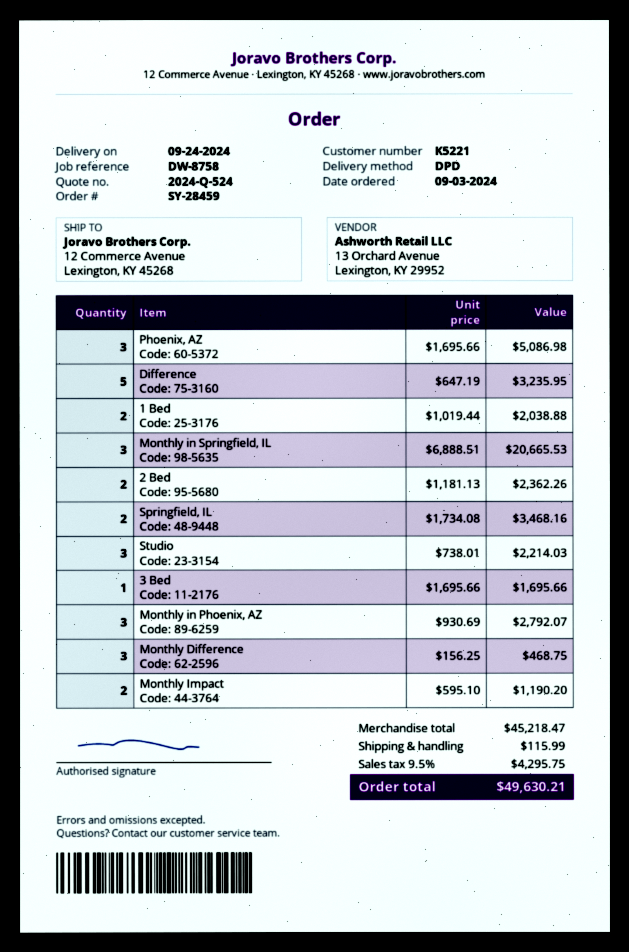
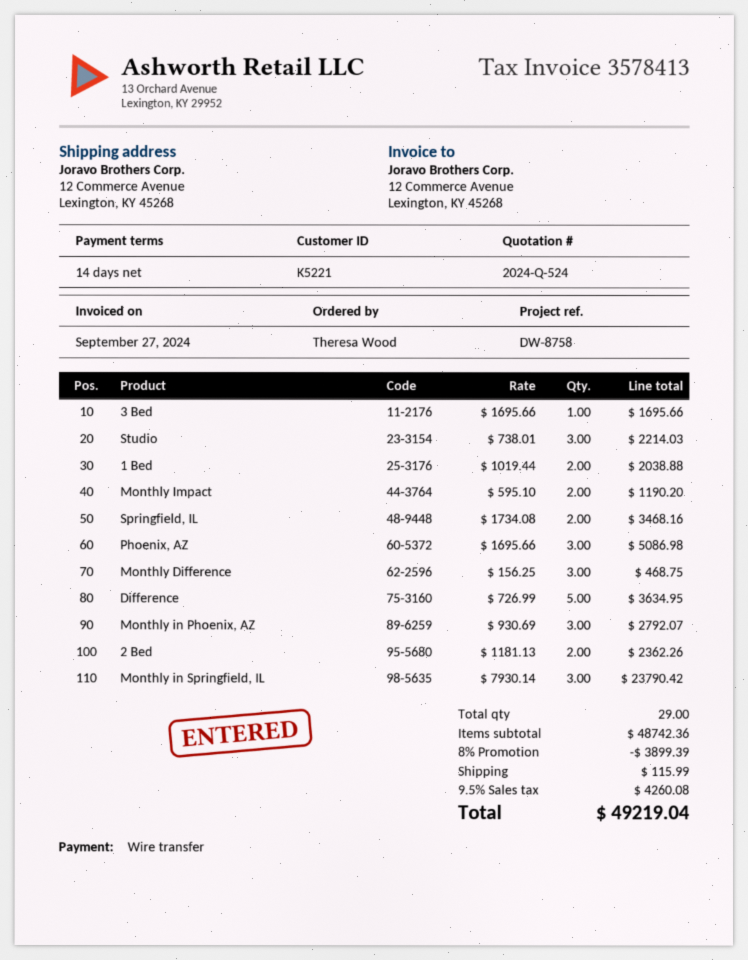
Difference: 5 x 647.19 = 3235.95 -> 5 x 726.99 = 3634.95
Monthly in Springfield, IL: 3 x 6888.51 = 20665.53 -> 3 x 7930.14 = 23790.42
subtotal: 45218.47 -> 48742.36
discount: none -> 8% = 3899.39
tax: 9.5% = 4295.75 -> 9.5% = 4260.08
total: 49630.21 -> 49219.04

